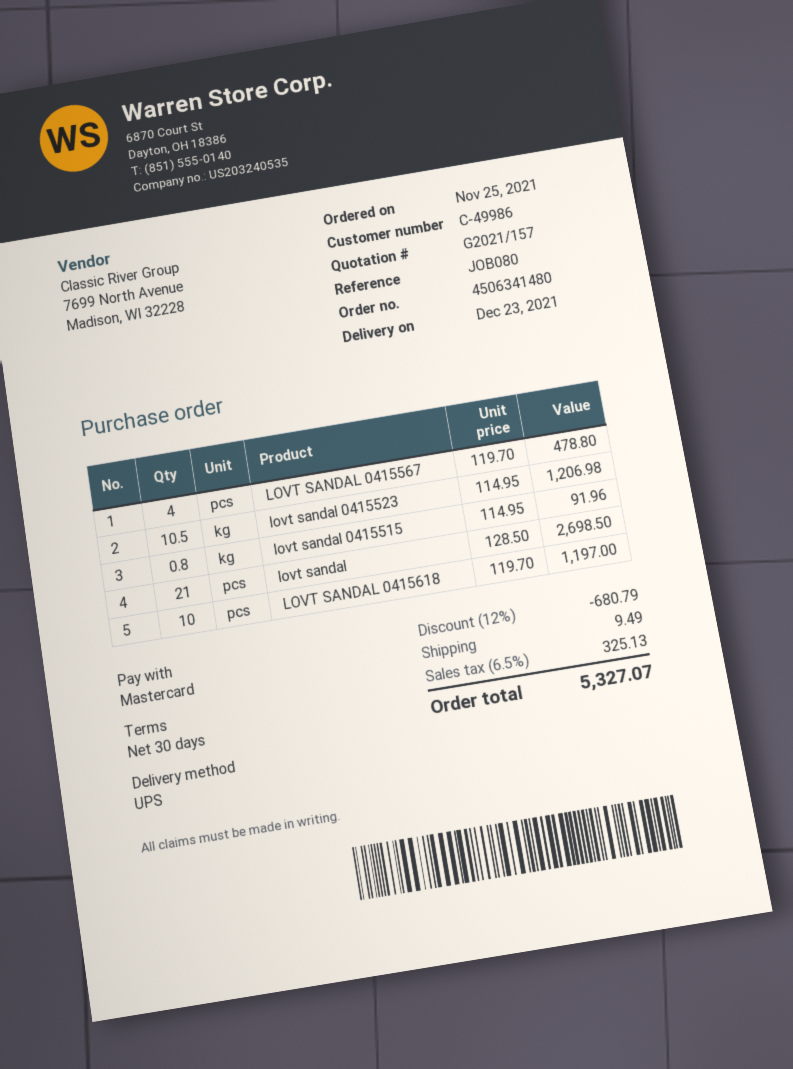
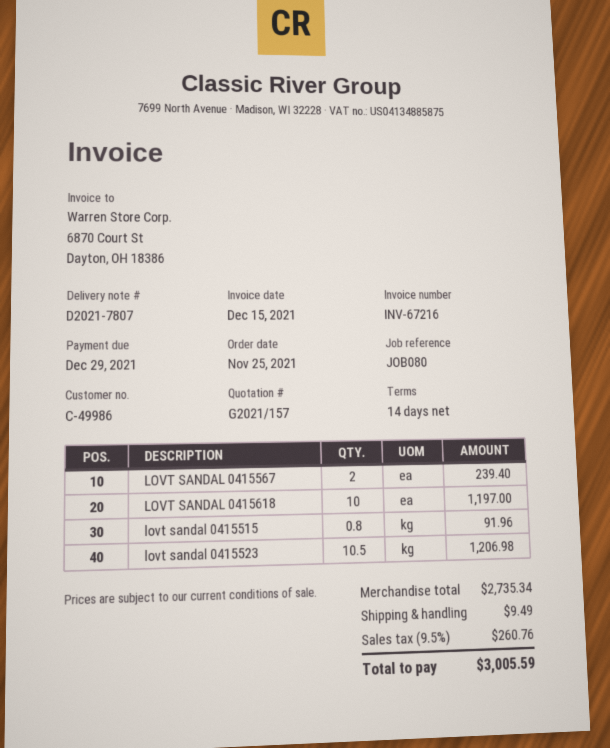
payment terms: 30 days -> 14 days
LOVT SANDAL 0415567: 4 for 478.80 -> 2 for 239.40
lovt sandal: 21 for 2698.50 -> none
discount: 12% = 680.79 -> none
tax: 6.5% = 325.13 -> 9.5% = 260.76
total: 5327.07 -> 3005.59

